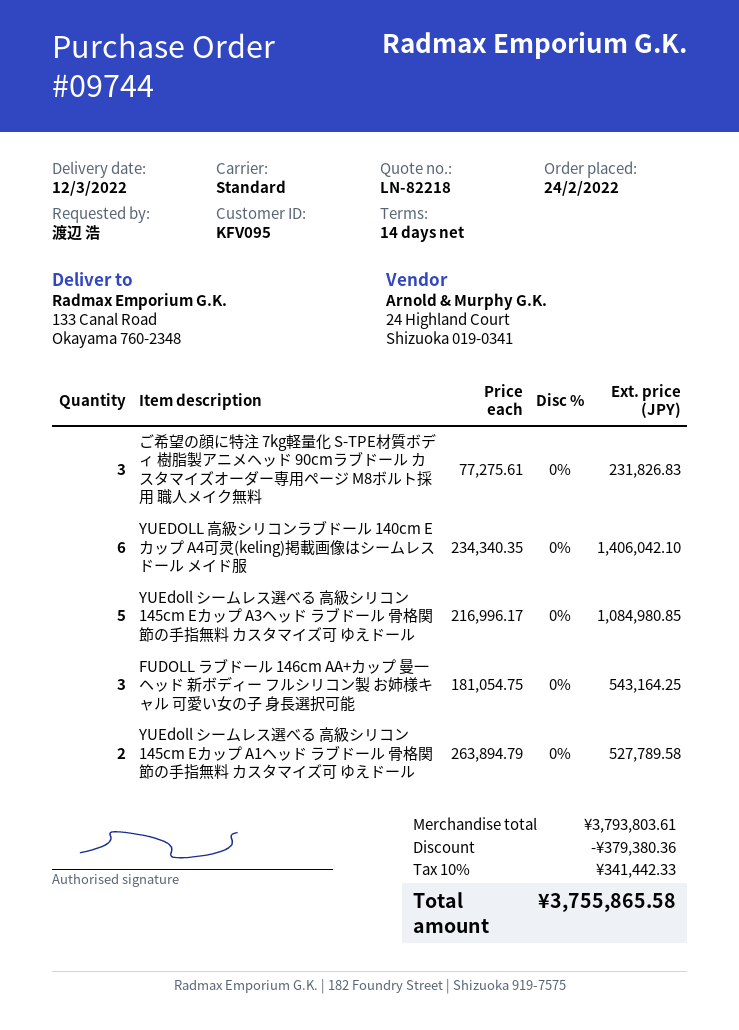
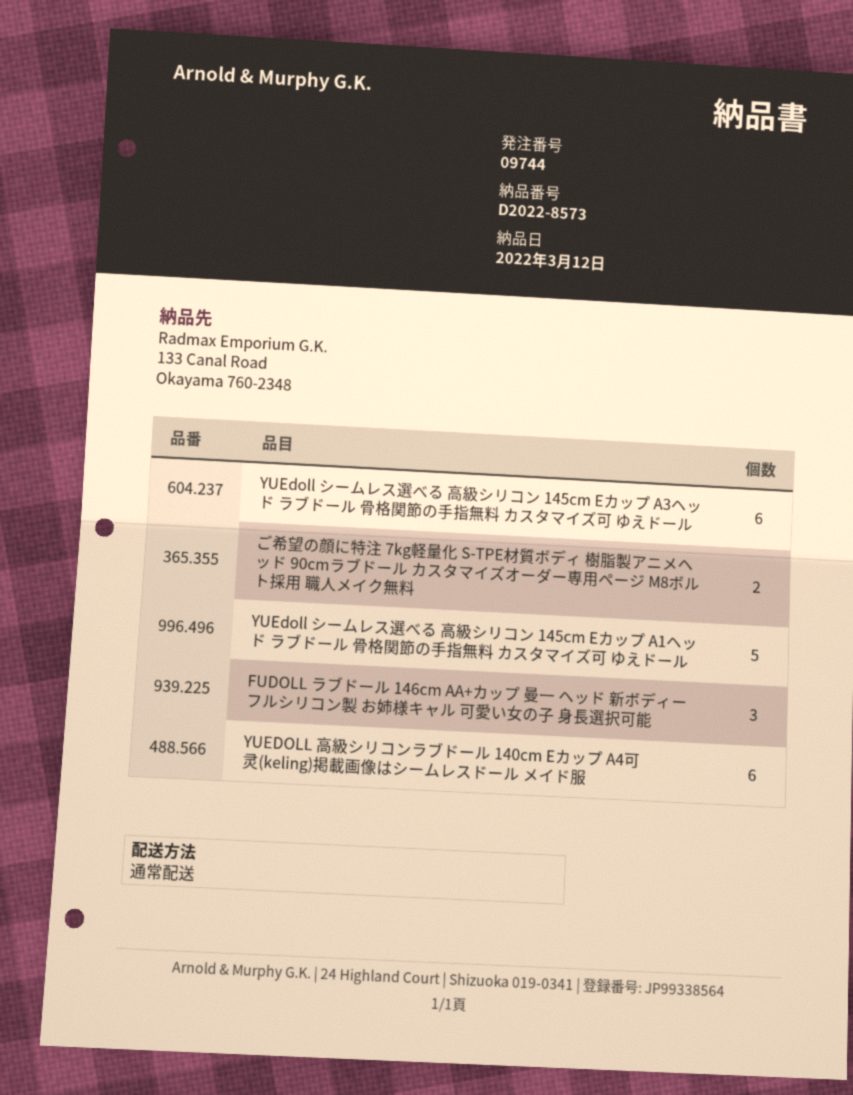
ご希望の顔に特注 7kg軽量化 S-TPE材質ボディ 樹脂製アニメヘッド 90cmラブドール カスタマイズオーダー専用ページ M8ボルト採用 職人メイク無料: 3 -> 2
YUEdoll シームレス選べる 高級シリコン 145cm Eカップ A3ヘッド ラブドール 骨格関節の手指無料 カスタマイズ可 ゆえドール: 5 -> 6
YUEdoll シームレス選べる 高級シリコン 145cm Eカップ A1ヘッド ラブドール 骨格関節の手指無料 カスタマイズ可 ゆえドール: 2 -> 5

